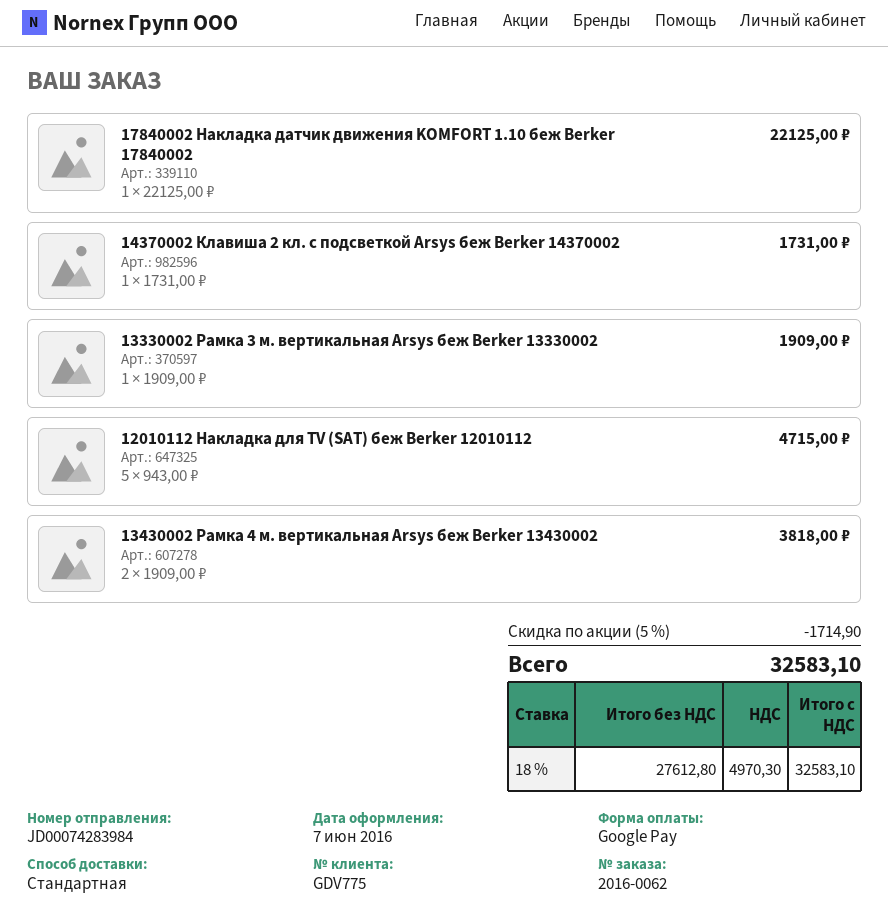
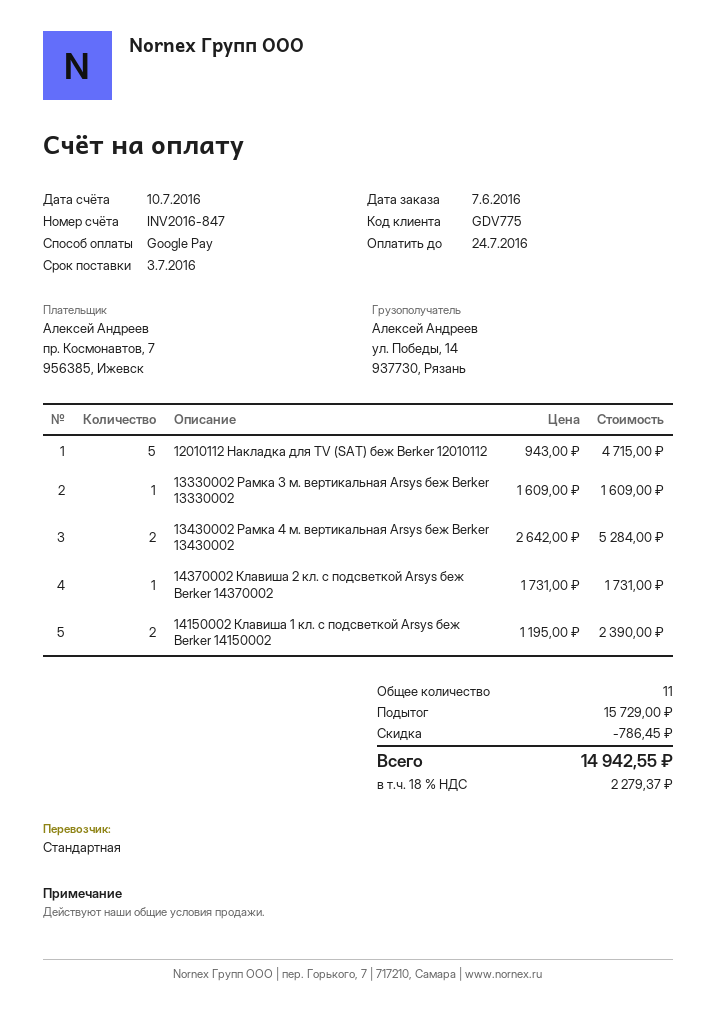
17840002 Накладка датчик движения KOMFORT 1.10 беж Berker 17840002: 1 x 22125.00 = 22125.00 -> none
13330002 Рамка 3 м. вертикальная Arsys беж Berker 13330002: 1 x 1909.00 = 1909.00 -> 1 x 1609.00 = 1609.00
13430002 Рамка 4 м. вертикальная Arsys беж Berker 13430002: 2 x 1909.00 = 3818.00 -> 2 x 2642.00 = 5284.00
14150002 Клавиша 1 кл. с подсветкой Arsys беж Berker 14150002: none -> 2 x 1195.00 = 2390.00
discount: 1714.90 -> 786.45
tax: 18% = 4970.30 -> 18% = 2279.37
total: 32583.10 -> 14942.55

